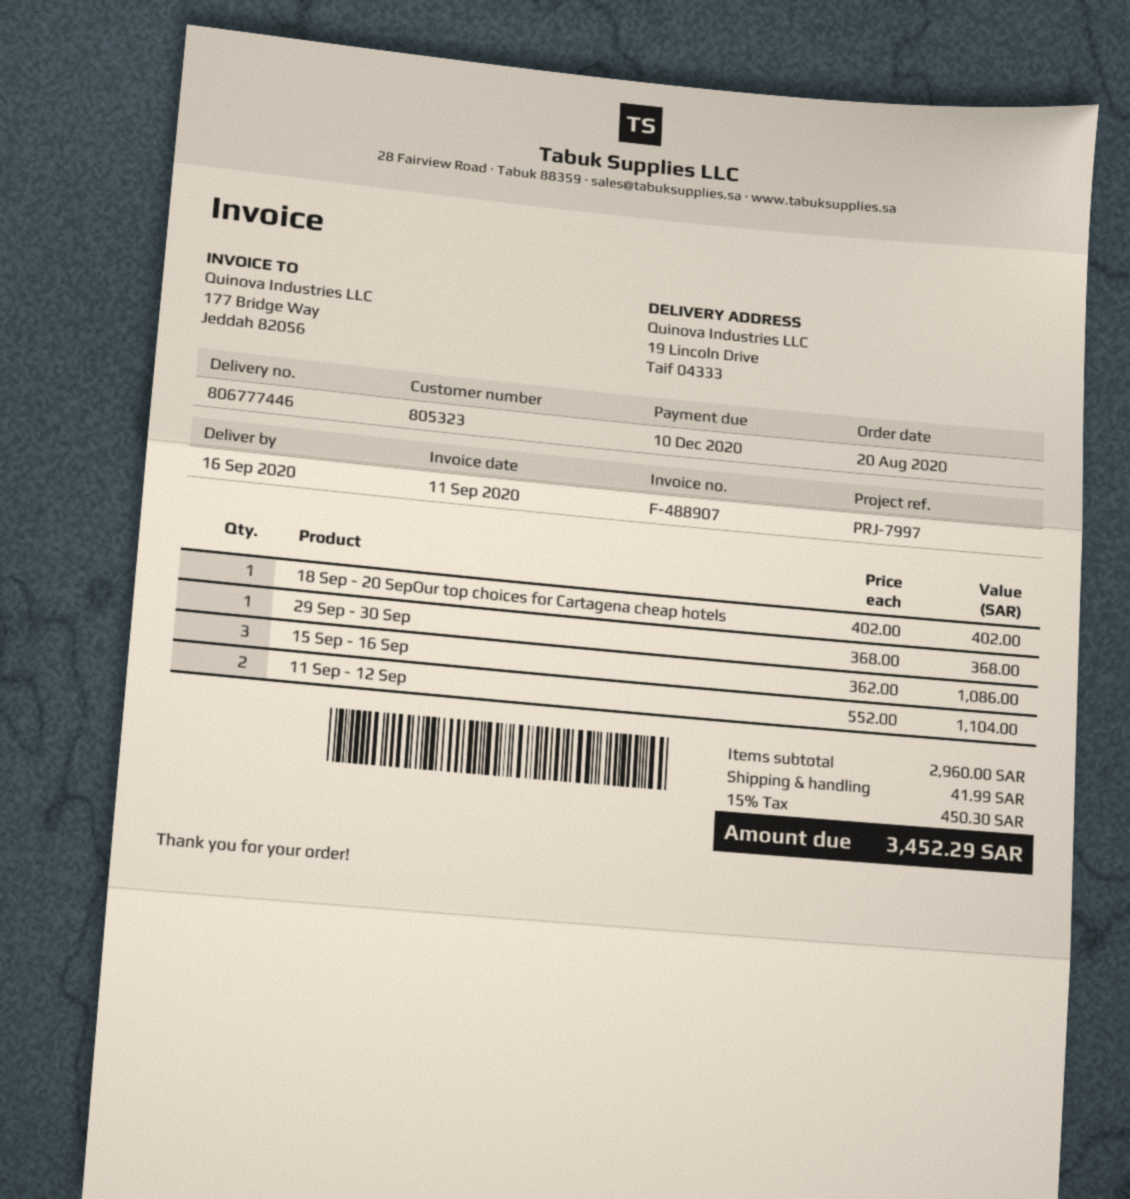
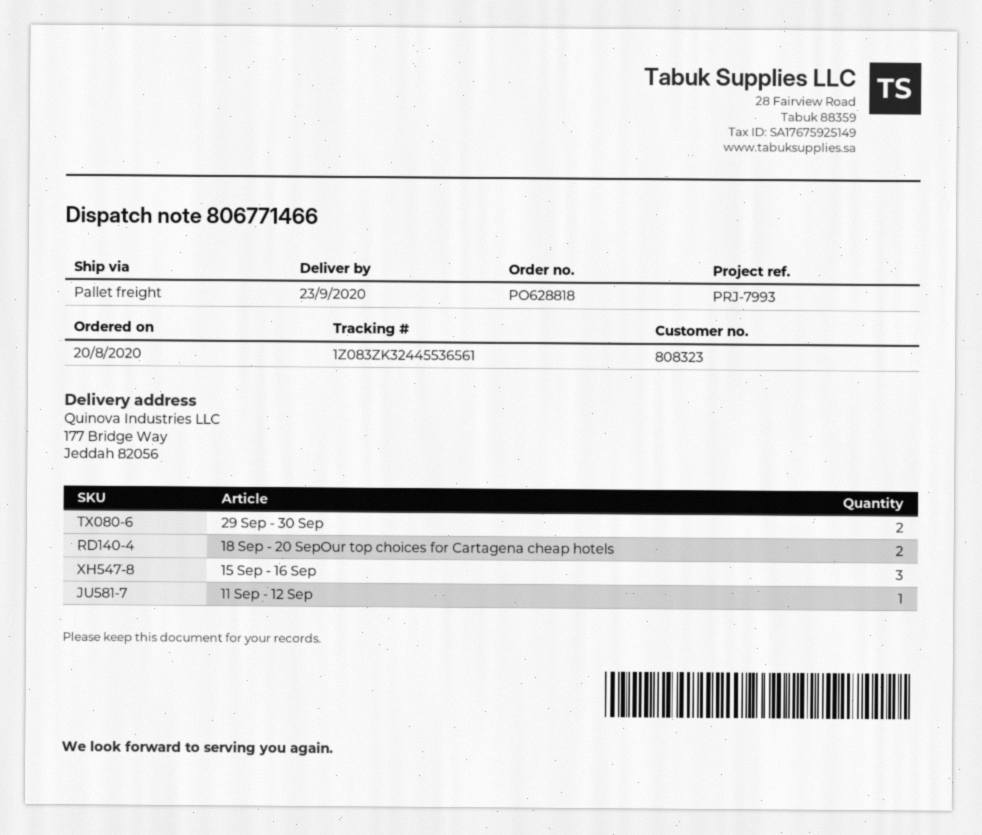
delivery note number: 806777446 -> 806771466
delivery date: 2020-09-16 -> 2020-09-23
customer number: 805323 -> 808323
reference: PRJ-7997 -> PRJ-7993
ship to: 19 Lincoln Drive, Taif 04333 -> 177 Bridge Way, Jeddah 82056
18 Sep - 20 SepOur top choices for Cartagena cheap hotels: 1 -> 2
29 Sep - 30 Sep: 1 -> 2
11 Sep - 12 Sep: 2 -> 1

